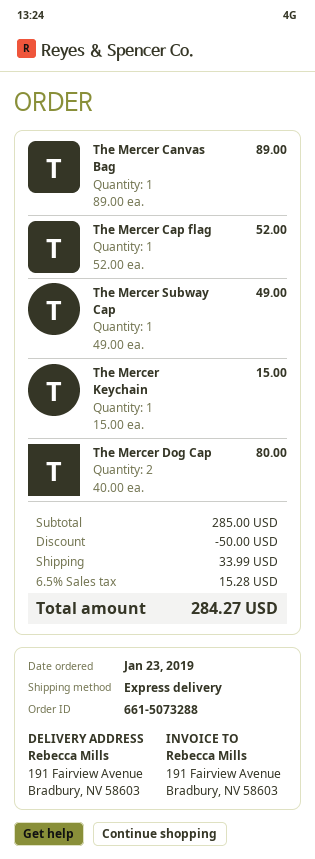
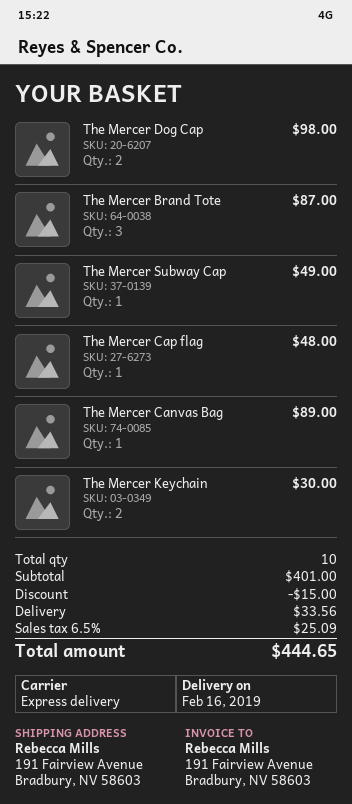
The Mercer Cap flag: 1 for 52.00 -> 1 for 48.00
The Mercer Keychain: 1 for 15.00 -> 2 for 30.00
The Mercer Dog Cap: 2 for 80.00 -> 2 for 98.00
The Mercer Brand Tote: none -> 3 for 87.00
subtotal: 285.00 -> 401.00
discount: 50.00 -> 15.00
shipping: 33.99 -> 33.56
tax: 6.5% = 15.28 -> 6.5% = 25.09
total: 284.27 -> 444.65

